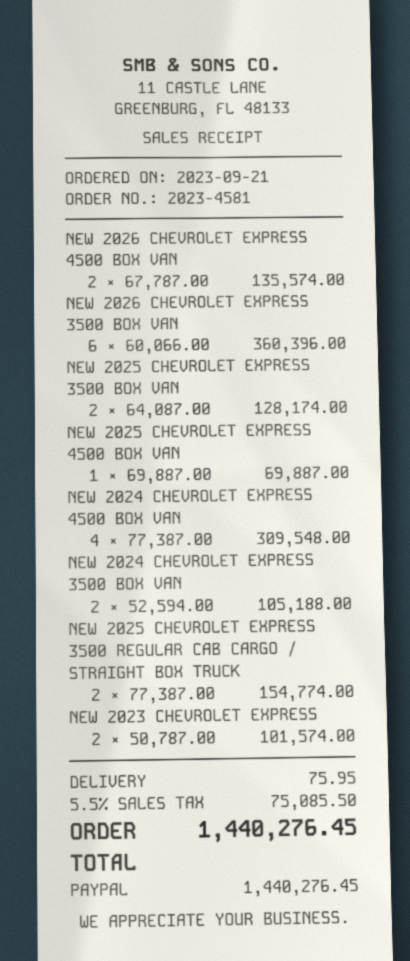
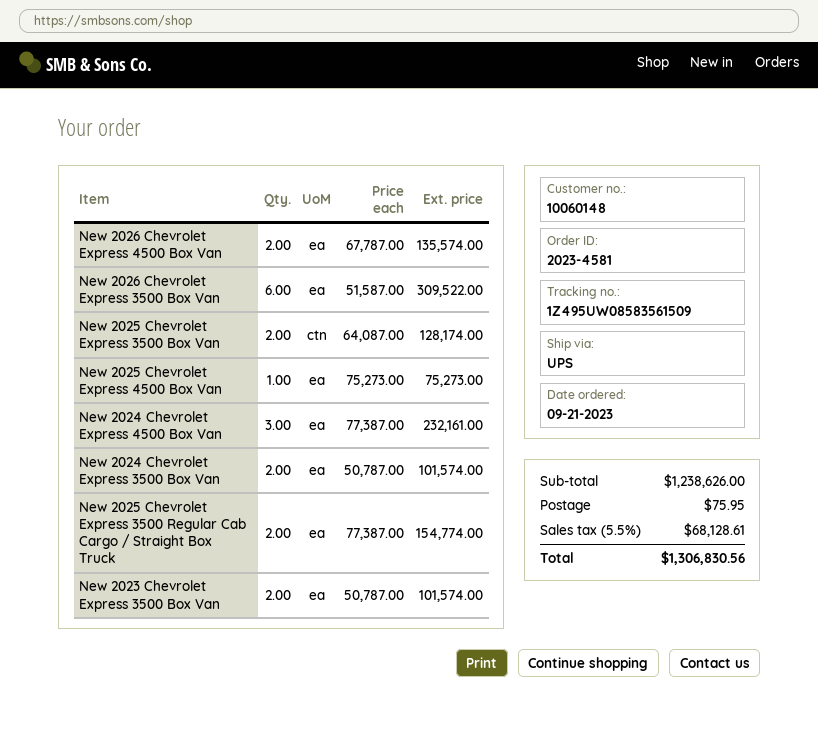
NEW 2026 CHEVROLET EXPRESS 3500 BOX VAN: 6 x 60066.00 = 360396.00 -> 6 x 51587.00 = 309522.00
NEW 2025 CHEVROLET EXPRESS 4500 BOX VAN: 1 x 69887.00 = 69887.00 -> 1 x 75273.00 = 75273.00
NEW 2024 CHEVROLET EXPRESS 4500 BOX VAN: 4 x 77387.00 = 309548.00 -> 3 x 77387.00 = 232161.00
NEW 2024 CHEVROLET EXPRESS 3500 BOX VAN: 2 x 52594.00 = 105188.00 -> 2 x 50787.00 = 101574.00
tax: 5.5% = 75085.50 -> 5.5% = 68128.61
total: 1440276.45 -> 1306830.56

